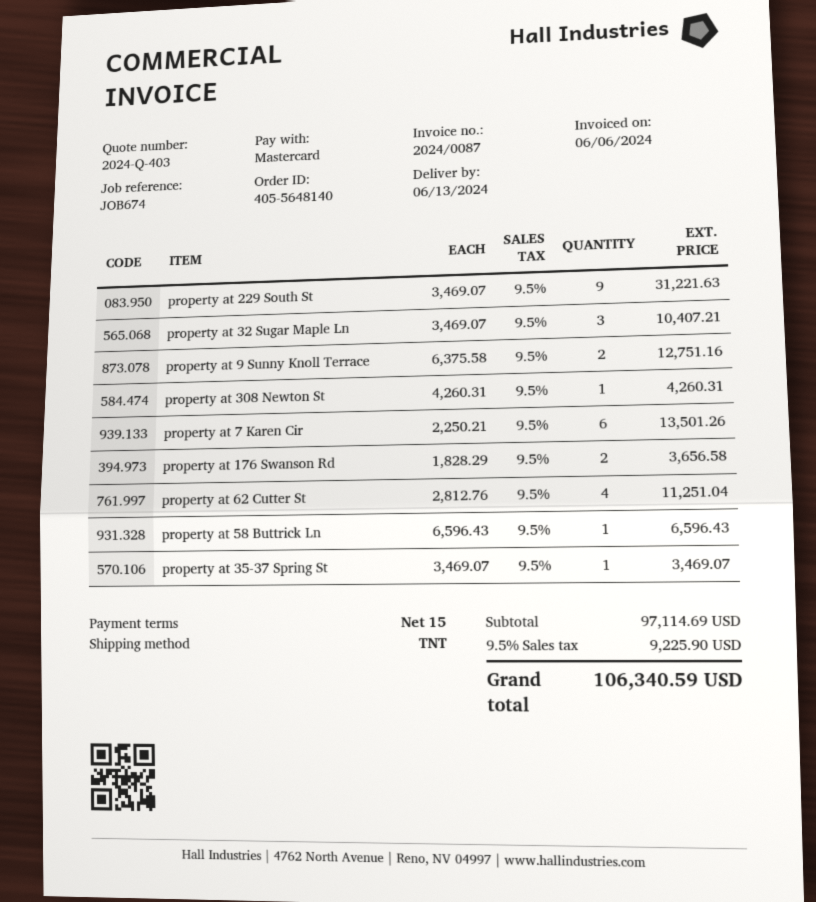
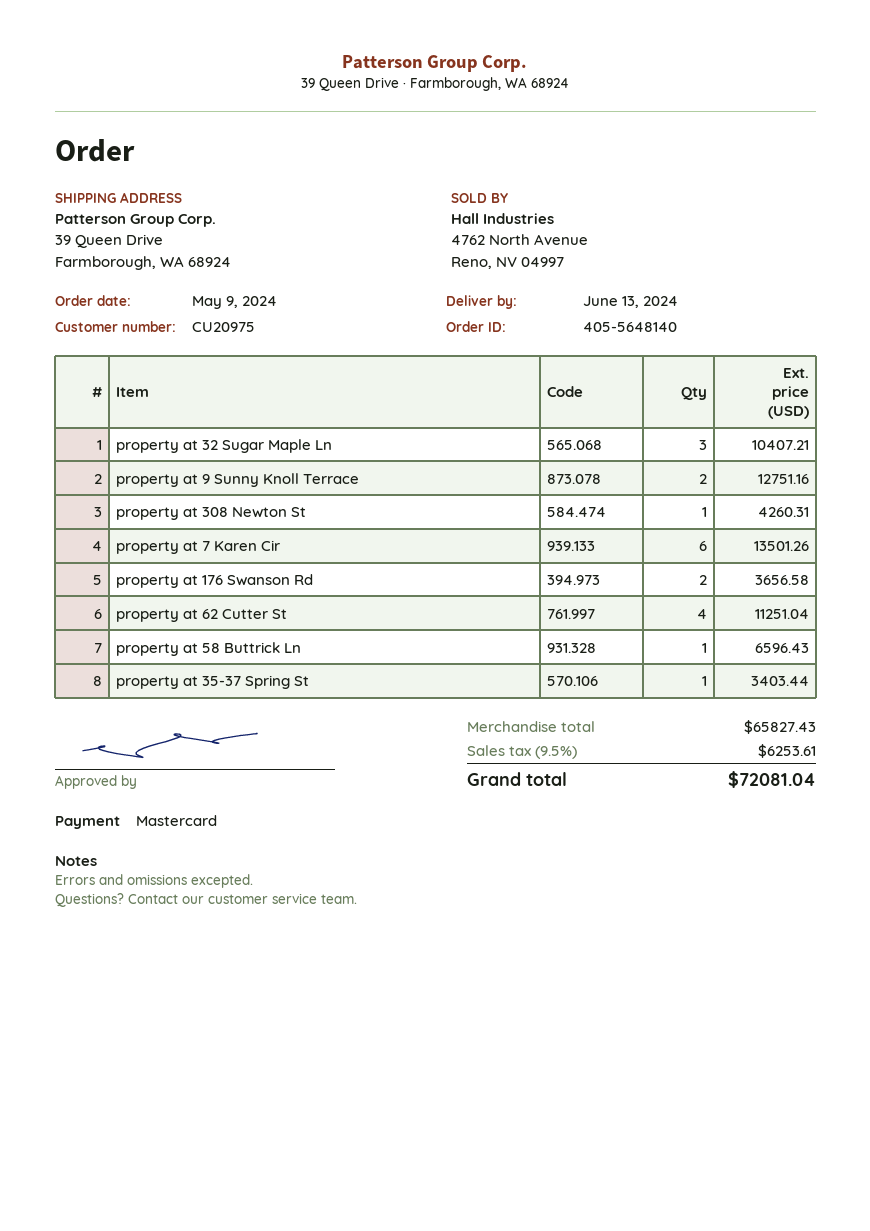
property at 229 South St: 9 for 31221.63 -> none
property at 35-37 Spring St: 1 for 3469.07 -> 1 for 3403.44
subtotal: 97114.69 -> 65827.43
tax: 9.5% = 9225.90 -> 9.5% = 6253.61
total: 106340.59 -> 72081.04

